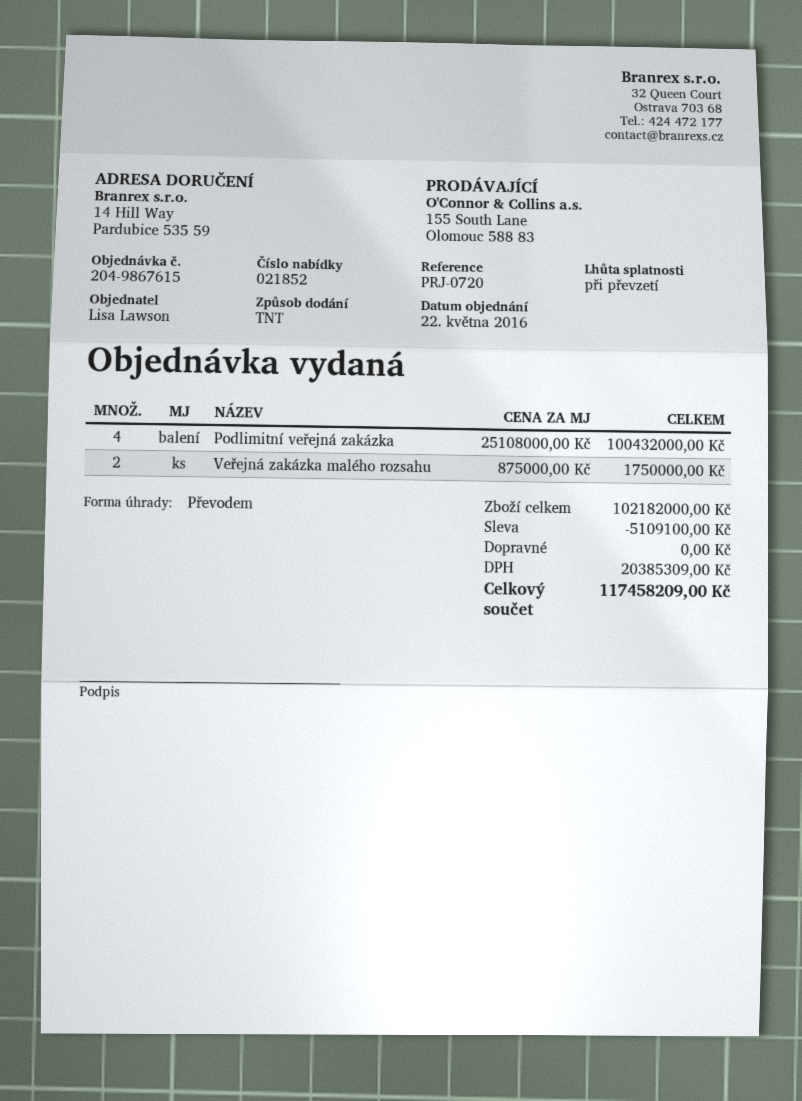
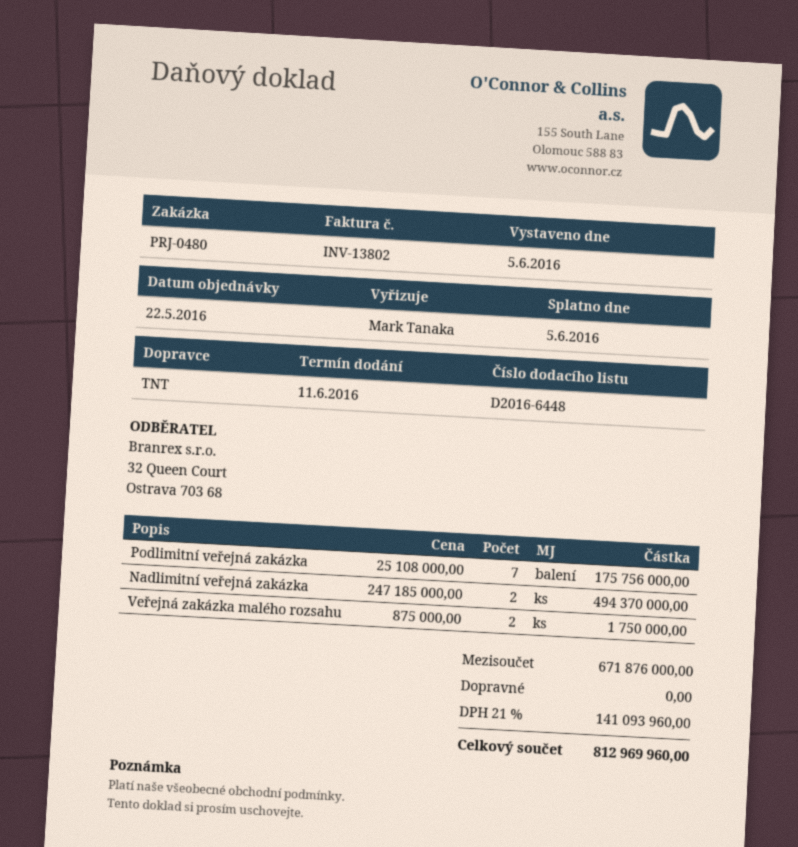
reference: PRJ-0720 -> PRJ-0480
Podlimitní veřejná zakázka: 4 x 25108000.00 = 100432000.00 -> 7 x 25108000.00 = 175756000.00
Nadlimitní veřejná zakázka: none -> 2 x 247185000.00 = 494370000.00
subtotal: 102182000.00 -> 671876000.00
discount: 5109100.00 -> none
tax: 20385309.00 -> 141093960.00
total: 117458209.00 -> 812969960.00

